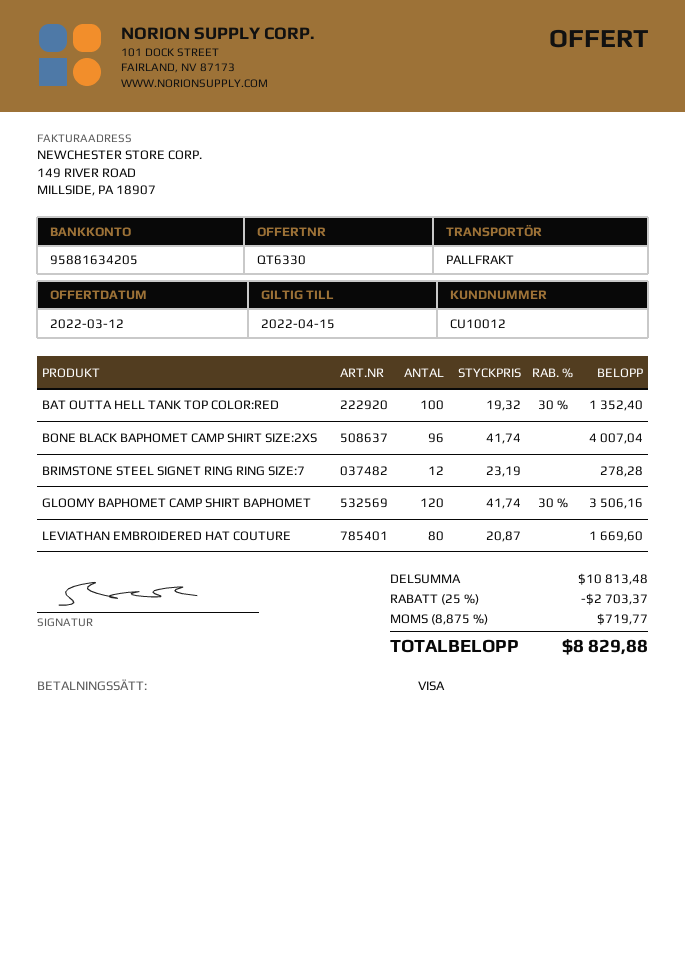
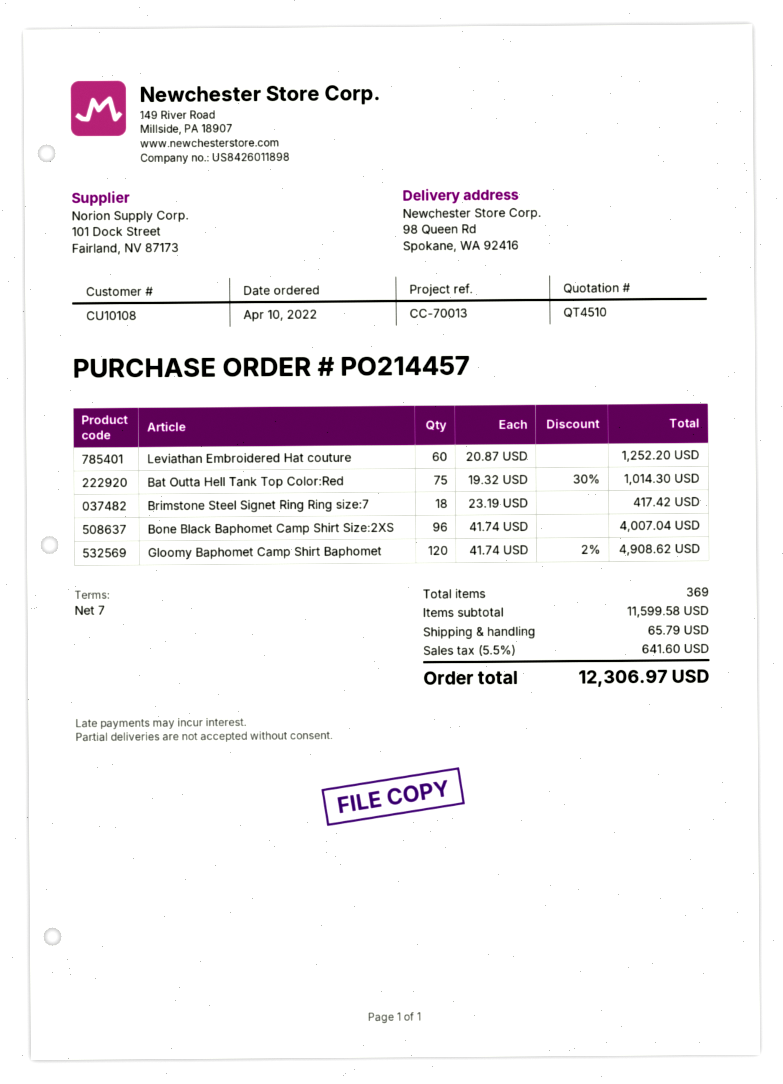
quote number: QT6330 -> QT4510
customer number: CU10012 -> CU10108
BAT OUTTA HELL TANK TOP COLOR:RED: 100 x 19.32 - 30% = 1352.40 -> 75 x 19.32 - 30% = 1014.30
BRIMSTONE STEEL SIGNET RING RING SIZE:7: 12 x 23.19 = 278.28 -> 18 x 23.19 = 417.42
GLOOMY BAPHOMET CAMP SHIRT BAPHOMET: 120 x 41.74 - 30% = 3506.16 -> 120 x 41.74 - 2% = 4908.62
LEVIATHAN EMBROIDERED HAT COUTURE: 80 x 20.87 = 1669.60 -> 60 x 20.87 = 1252.20
subtotal: 10813.48 -> 11599.58
discount: 25% = 2703.37 -> none
shipping: none -> 65.79
tax: 8.875% = 719.77 -> 5.5% = 641.60
total: 8829.88 -> 12306.97

